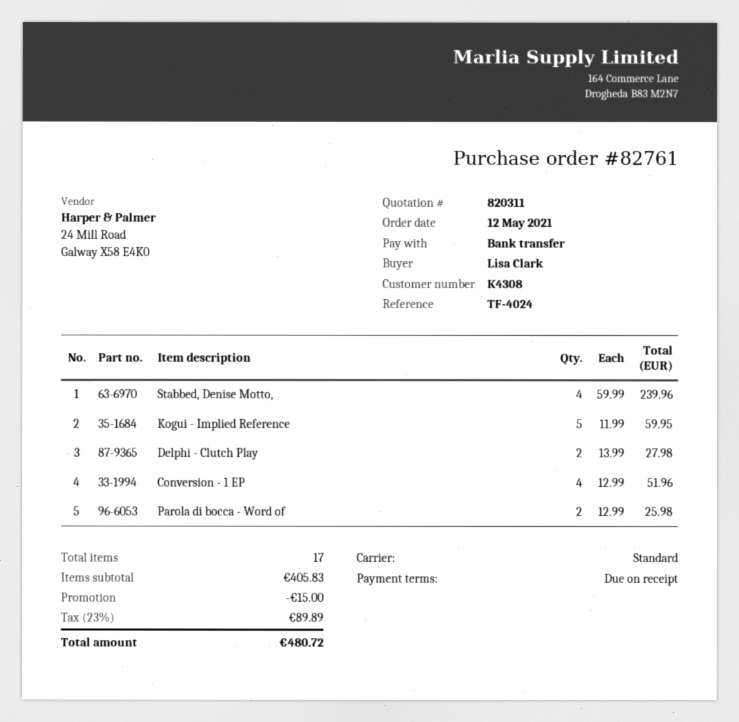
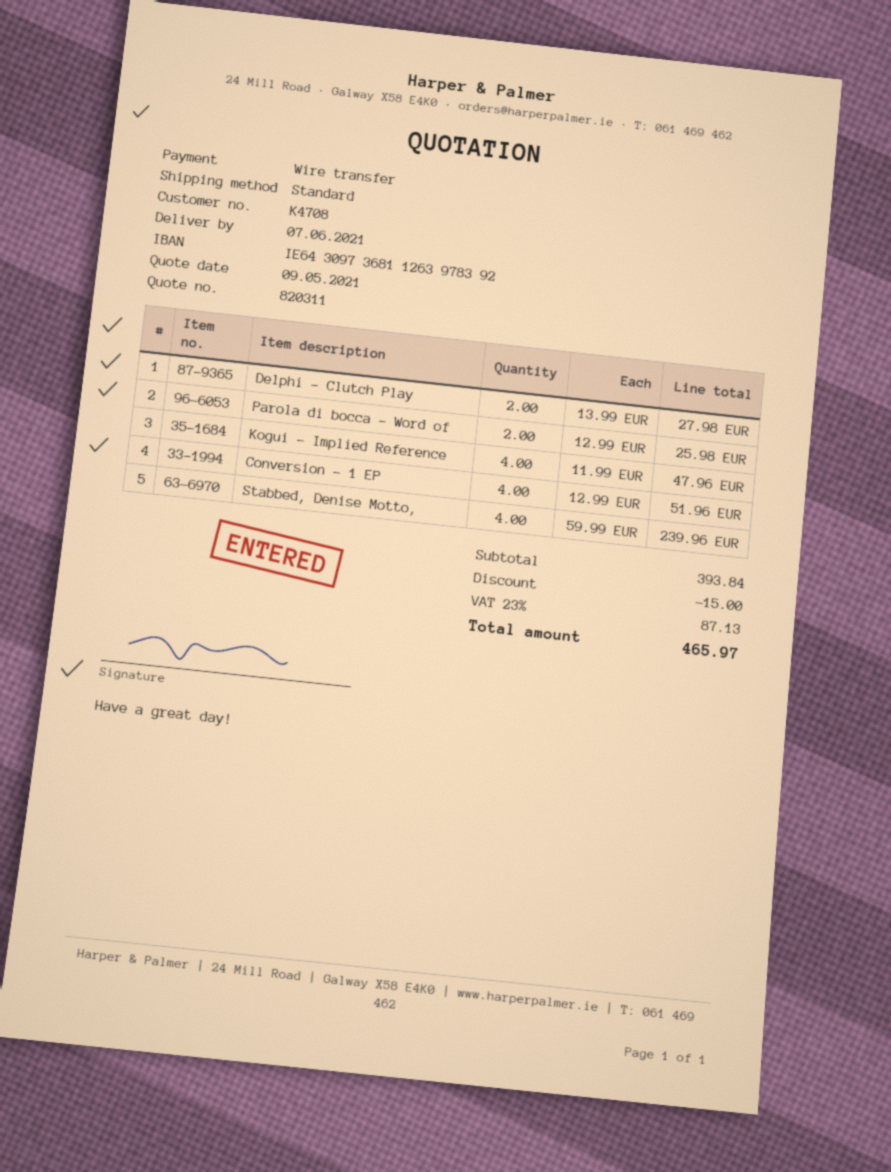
customer number: K4308 -> K4708
Kogui - Implied Reference: 5 x 11.99 = 59.95 -> 4 x 11.99 = 47.96
subtotal: 405.83 -> 393.84
tax: 23% = 89.89 -> 23% = 87.13
total: 480.72 -> 465.97

